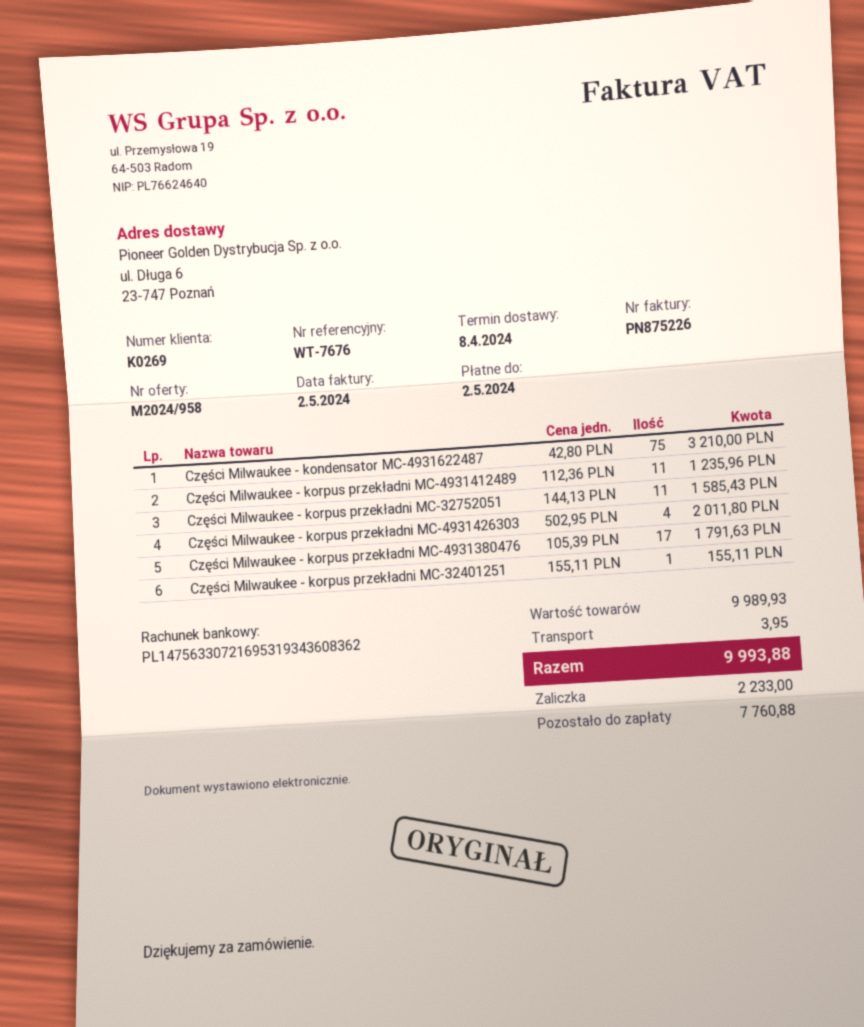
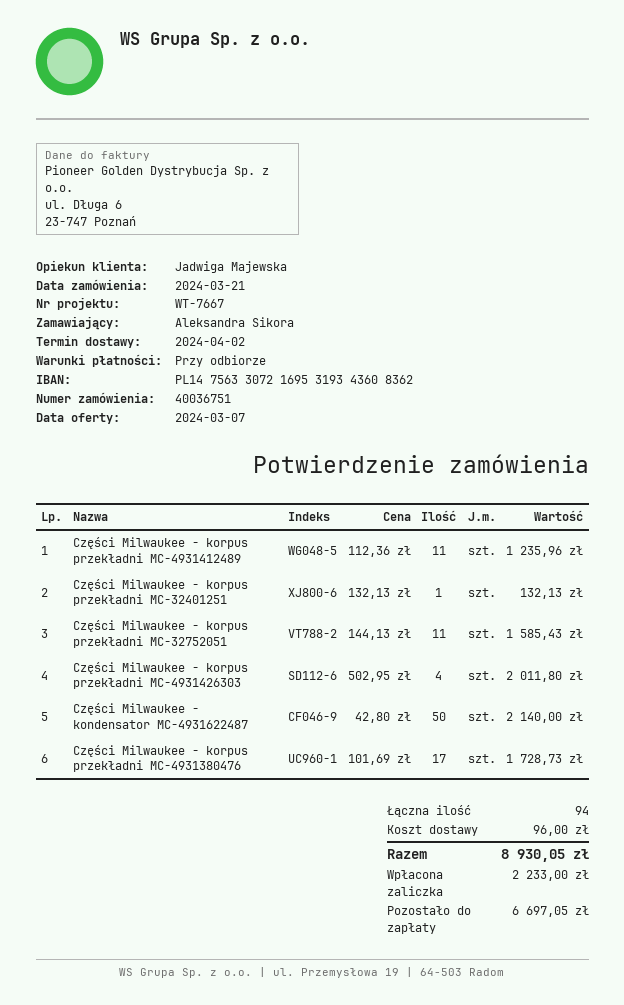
delivery date: 2024-04-08 -> 2024-04-02
reference: WT-7676 -> WT-7667
Części Milwaukee - kondensator MC-4931622487: 75 x 42.80 = 3210.00 -> 50 x 42.80 = 2140.00
Części Milwaukee - korpus przekładni MC-4931380476: 17 x 105.39 = 1791.63 -> 17 x 101.69 = 1728.73
Części Milwaukee - korpus przekładni MC-32401251: 1 x 155.11 = 155.11 -> 1 x 132.13 = 132.13
shipping: 3.95 -> 96.00
total: 9993.88 -> 8930.05
balance: 7760.88 -> 6697.05

